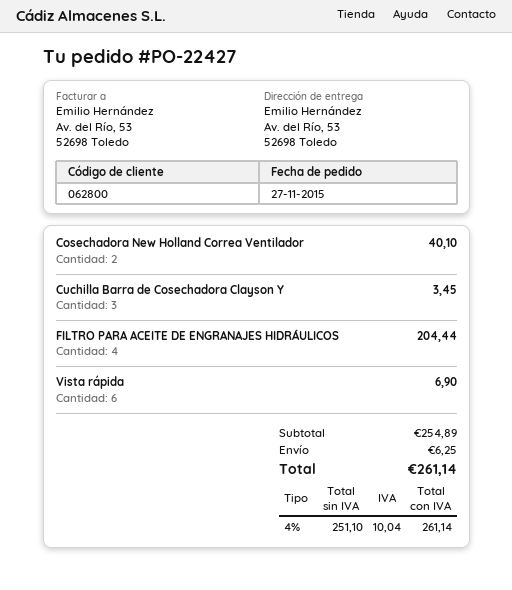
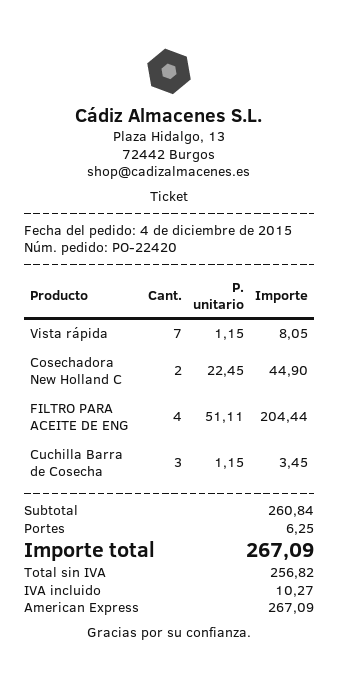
order number: PO-22427 -> PO-22420
order date: 2015-11-27 -> 2015-12-04
Cosechadora New Holland Correa Ventilador: 2 for 40.10 -> 2 for 44.90
Vista rápida: 6 for 6.90 -> 7 for 8.05
subtotal: 254.89 -> 260.84
net: 251.10 -> 256.82
tax: 10.04 -> 10.27
total: 261.14 -> 267.09

